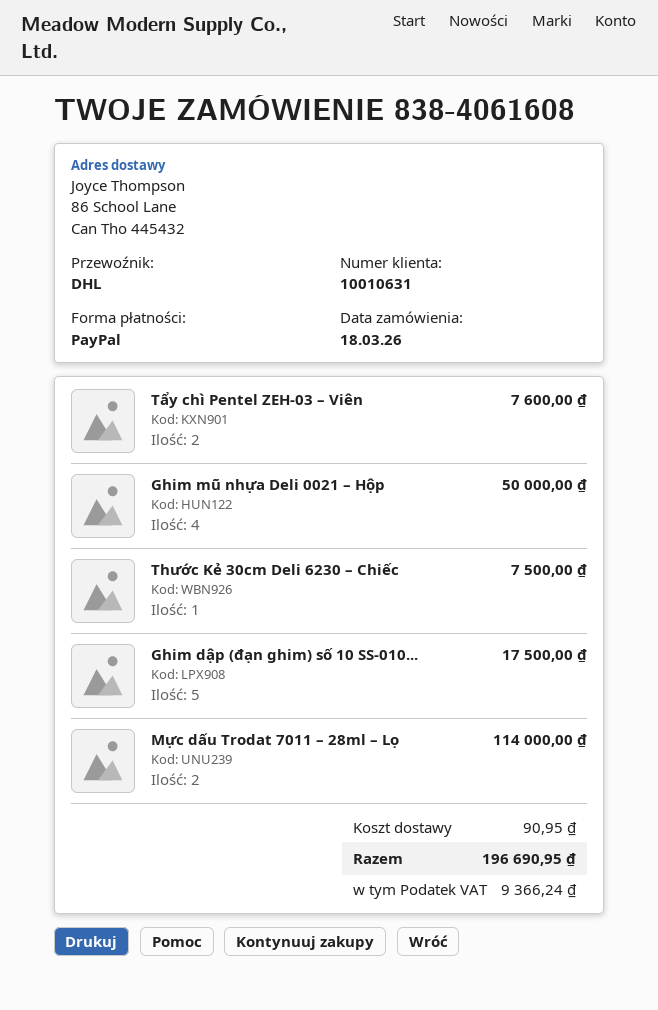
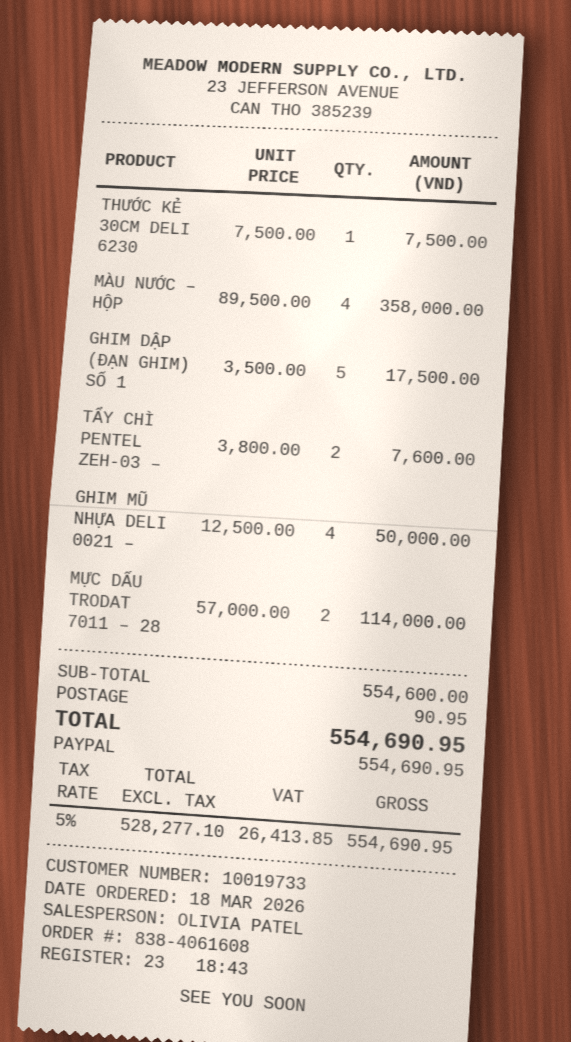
customer number: 10010631 -> 10019733
MÀU NƯỚC – HỘP: none -> 4 for 358000.00
tax: 9366.24 -> 26413.85
total: 196690.95 -> 554690.95

